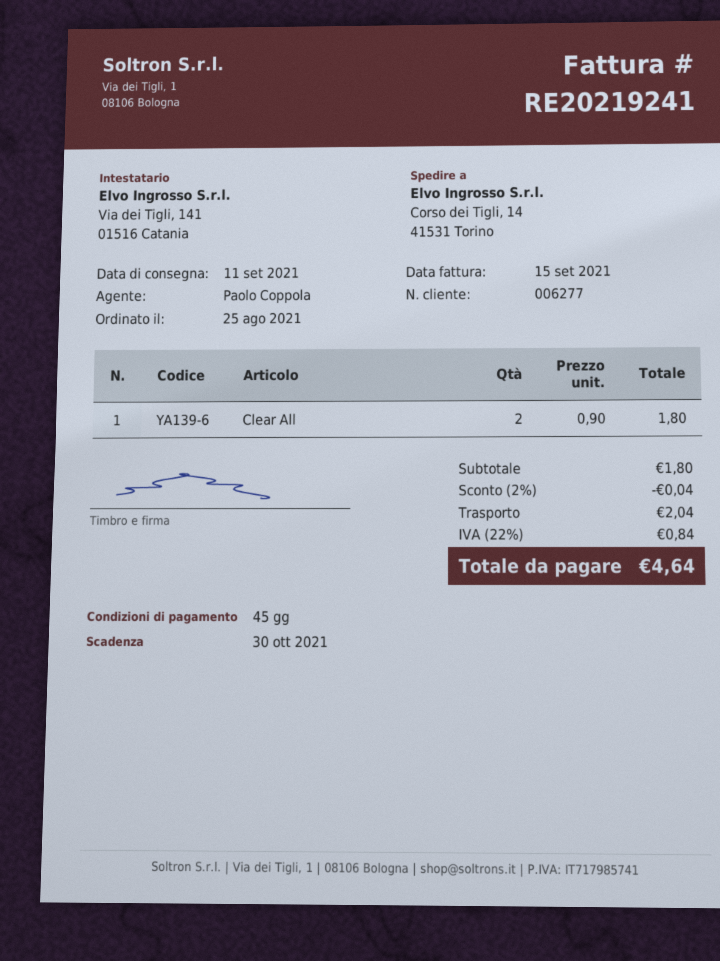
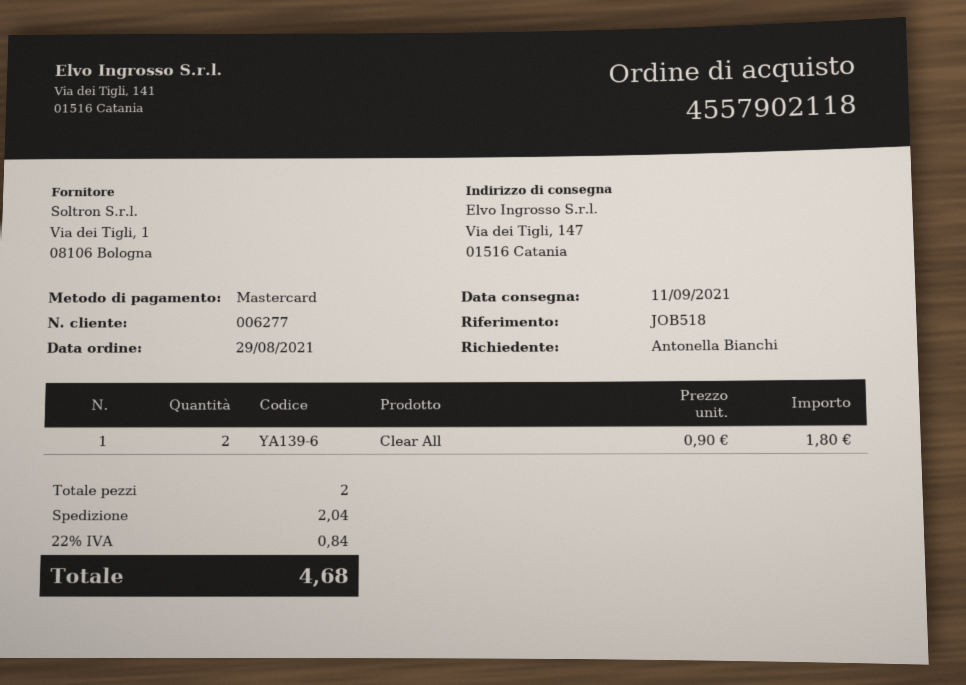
order date: 2021-08-25 -> 2021-08-29
ship to: Corso dei Tigli, 14, 41531 Torino -> Via dei Tigli, 147, 01516 Catania
discount: 2% = 0.04 -> none
total: 4.64 -> 4.68

